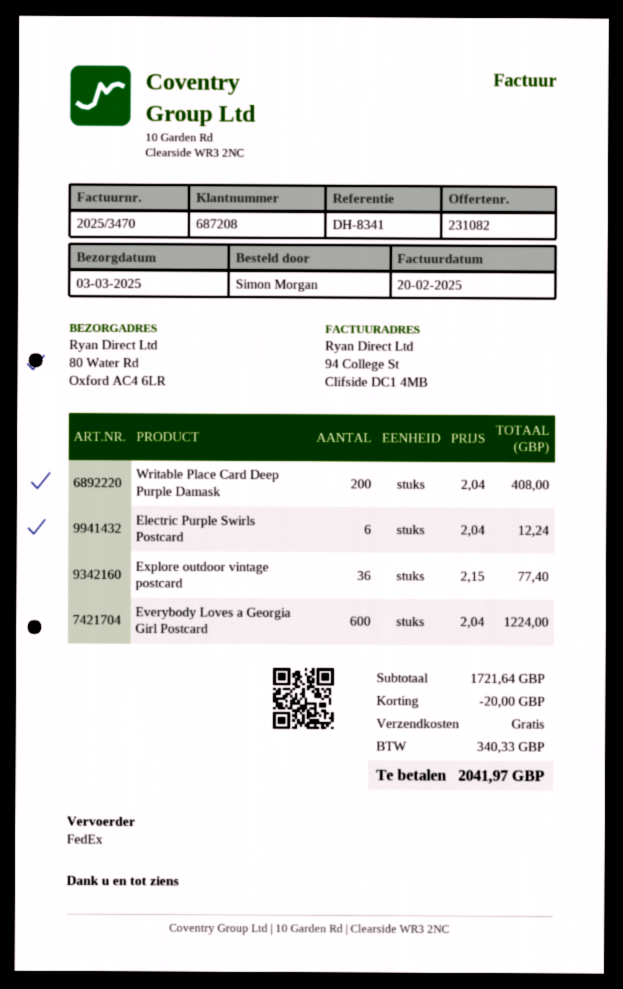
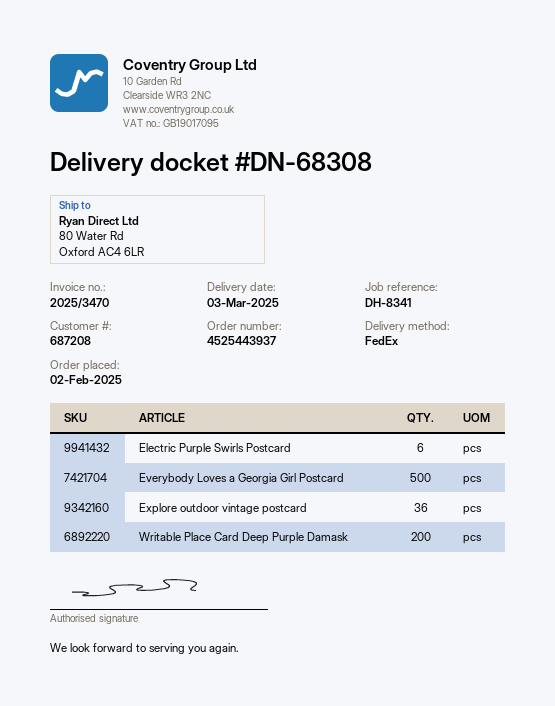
Everybody Loves a Georgia Girl Postcard: 600 -> 500

